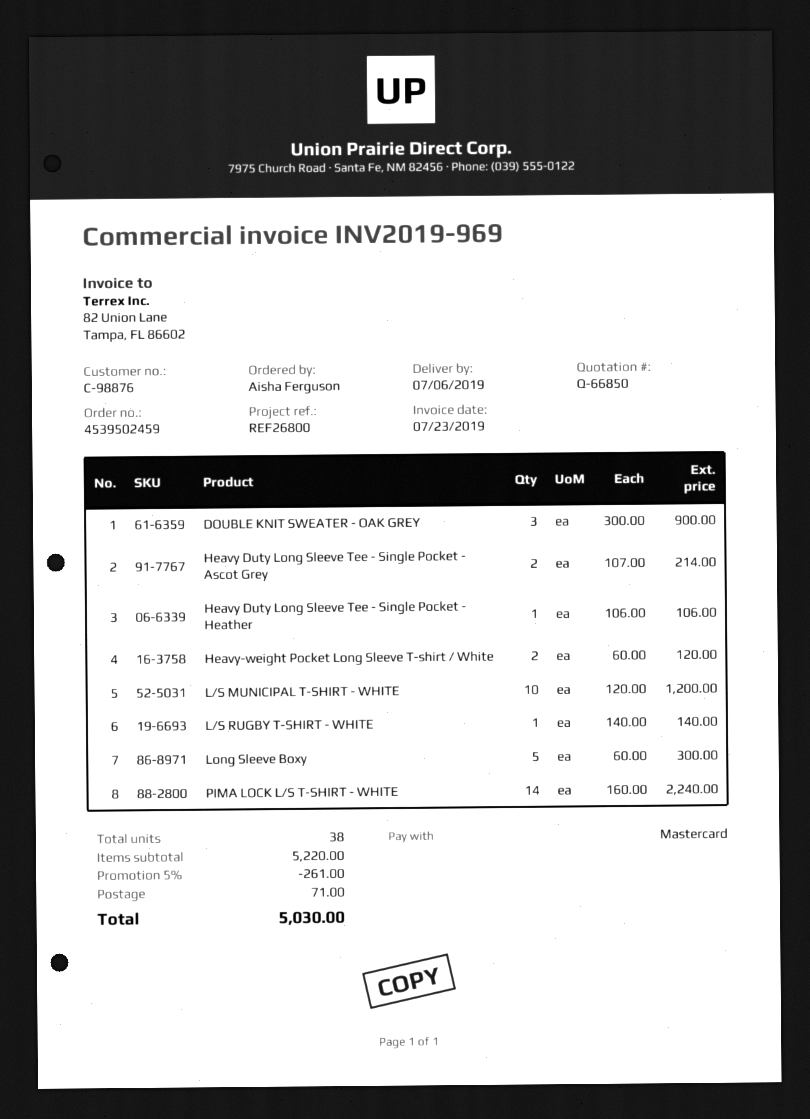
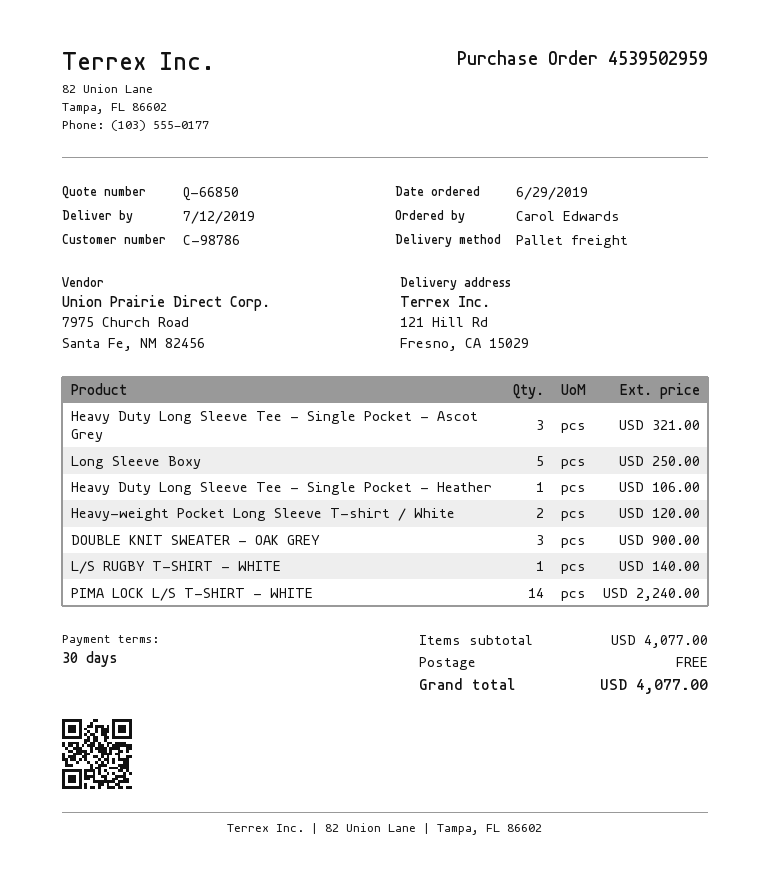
order number: 4539502459 -> 4539502959
delivery date: 2019-07-06 -> 2019-07-12
customer number: C-98876 -> C-98786
ordered by: Aisha Ferguson -> Carol Edwards
Heavy Duty Long Sleeve Tee - Single Pocket - Ascot Grey: 2 for 214.00 -> 3 for 321.00
L/S MUNICIPAL T-SHIRT - WHITE: 10 for 1200.00 -> none
Long Sleeve Boxy: 5 for 300.00 -> 5 for 250.00
subtotal: 5220.00 -> 4077.00
discount: 5% = 261.00 -> none
shipping: 71.00 -> 0.00
total: 5030.00 -> 4077.00

